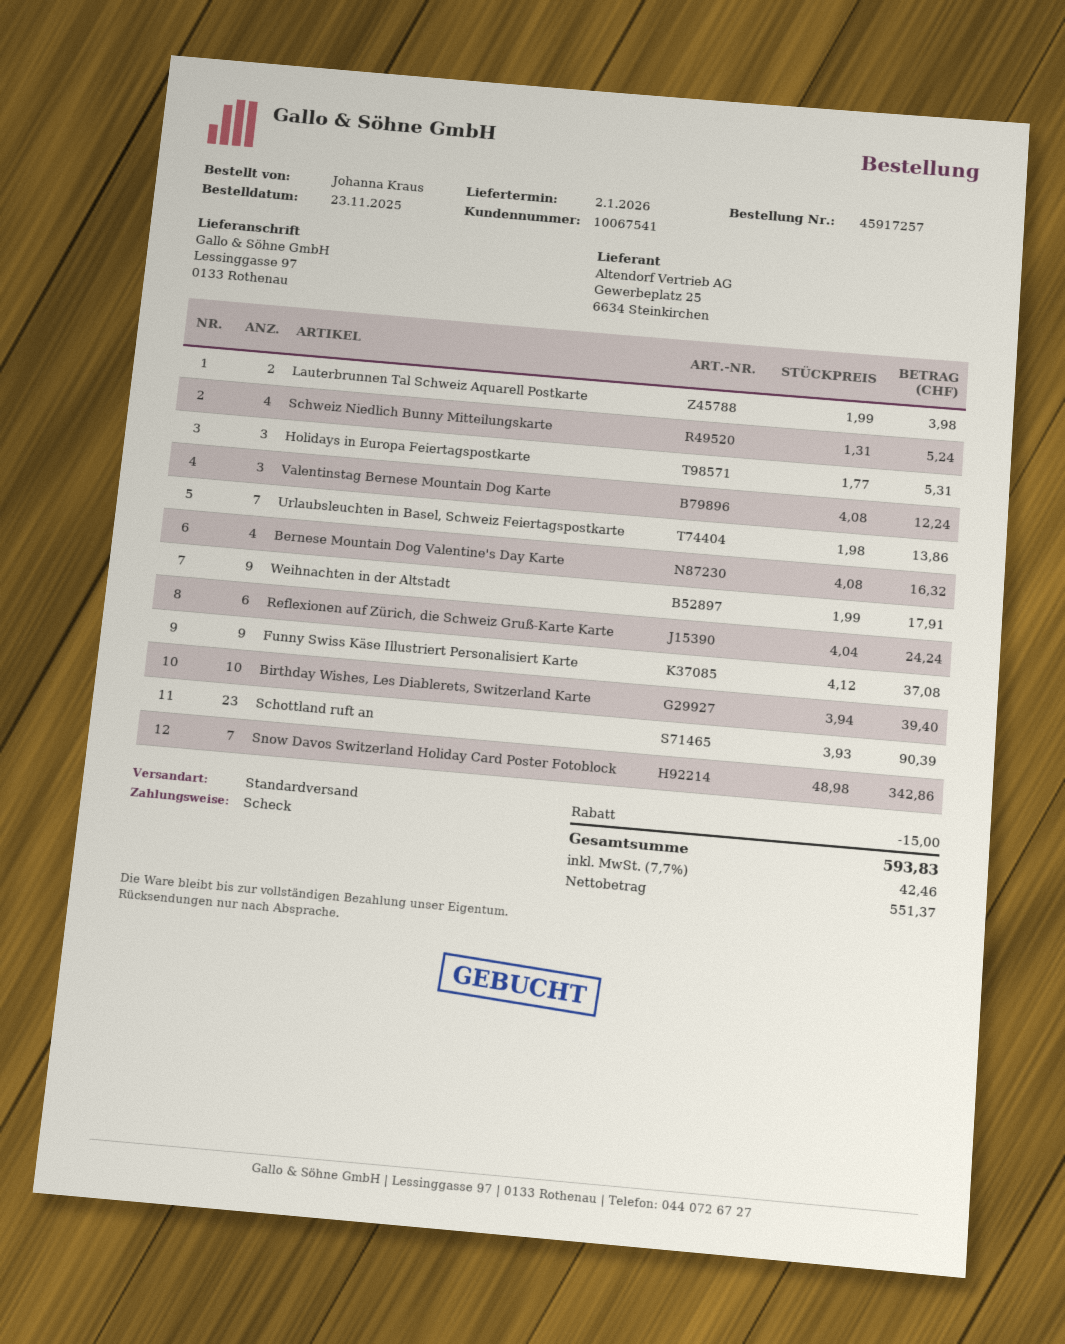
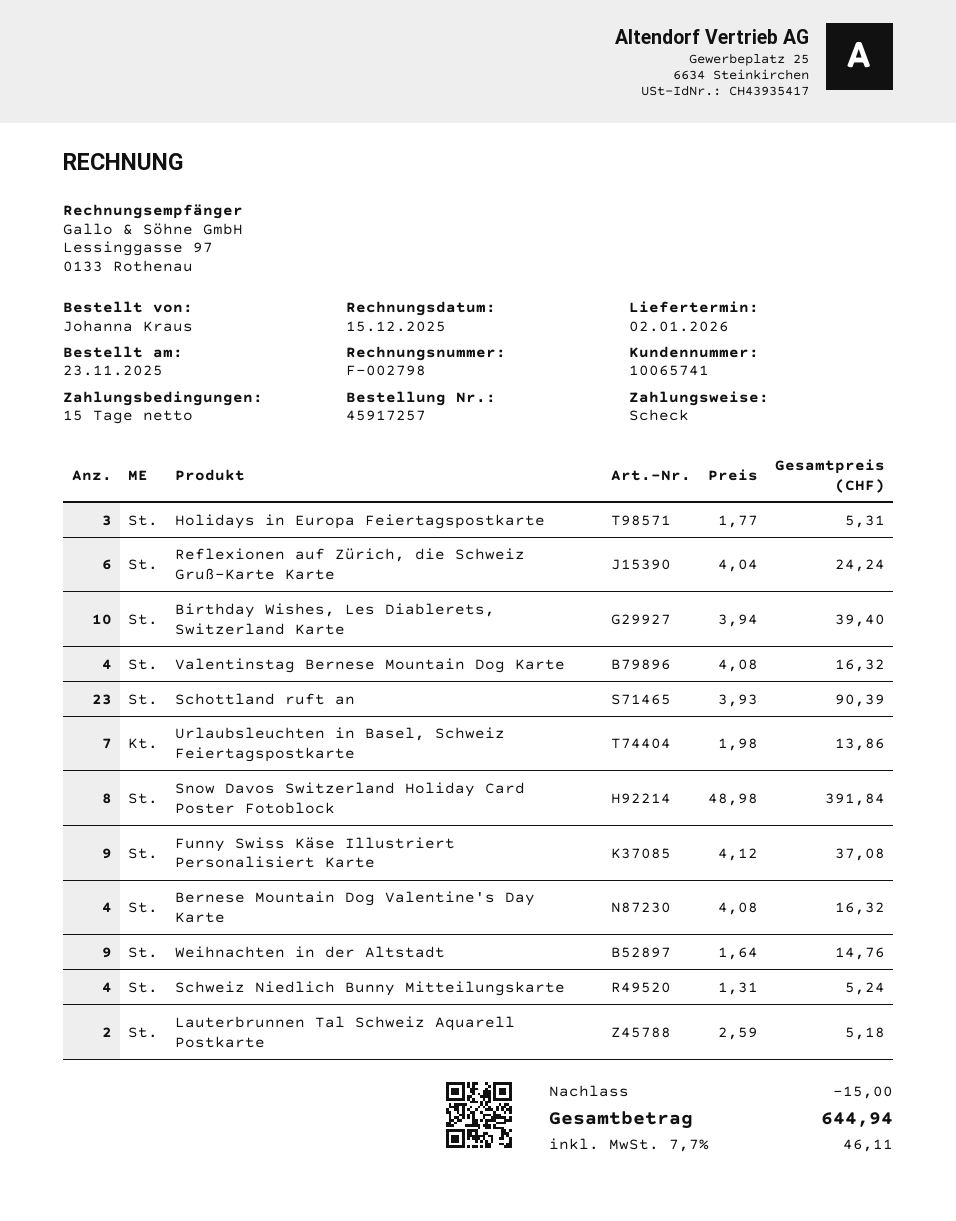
customer number: 10067541 -> 10065741
Lauterbrunnen Tal Schweiz Aquarell Postkarte: 2 x 1.99 = 3.98 -> 2 x 2.59 = 5.18
Valentinstag Bernese Mountain Dog Karte: 3 x 4.08 = 12.24 -> 4 x 4.08 = 16.32
Weihnachten in der Altstadt: 9 x 1.99 = 17.91 -> 9 x 1.64 = 14.76
Snow Davos Switzerland Holiday Card Poster Fotoblock: 7 x 48.98 = 342.86 -> 8 x 48.98 = 391.84
tax: 7.7% = 42.46 -> 7.7% = 46.11
total: 593.83 -> 644.94

